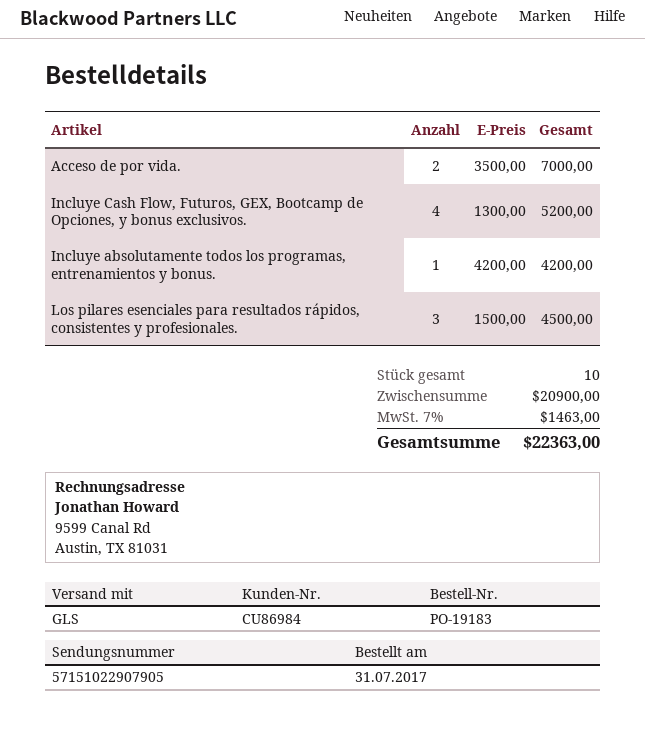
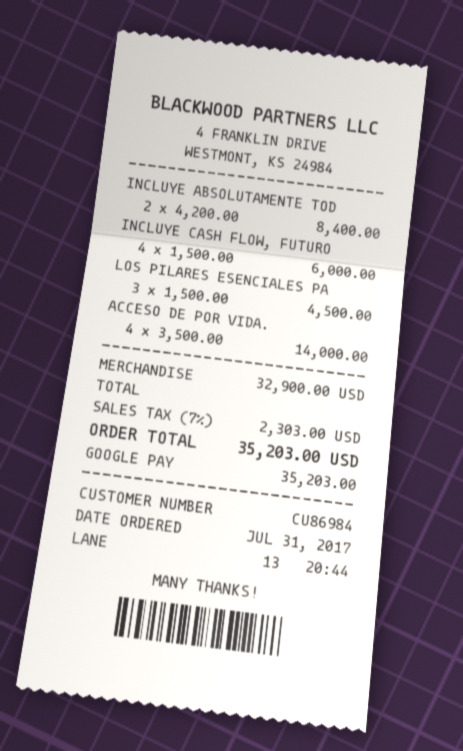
Acceso de por vida.: 2 x 3500.00 = 7000.00 -> 4 x 3500.00 = 14000.00
Incluye Cash Flow, Futuros, GEX, Bootcamp de Opciones, y bonus exclusivos.: 4 x 1300.00 = 5200.00 -> 4 x 1500.00 = 6000.00
Incluye absolutamente todos los programas, entrenamientos y bonus.: 1 x 4200.00 = 4200.00 -> 2 x 4200.00 = 8400.00
subtotal: 20900.00 -> 32900.00
tax: 7% = 1463.00 -> 7% = 2303.00
total: 22363.00 -> 35203.00

